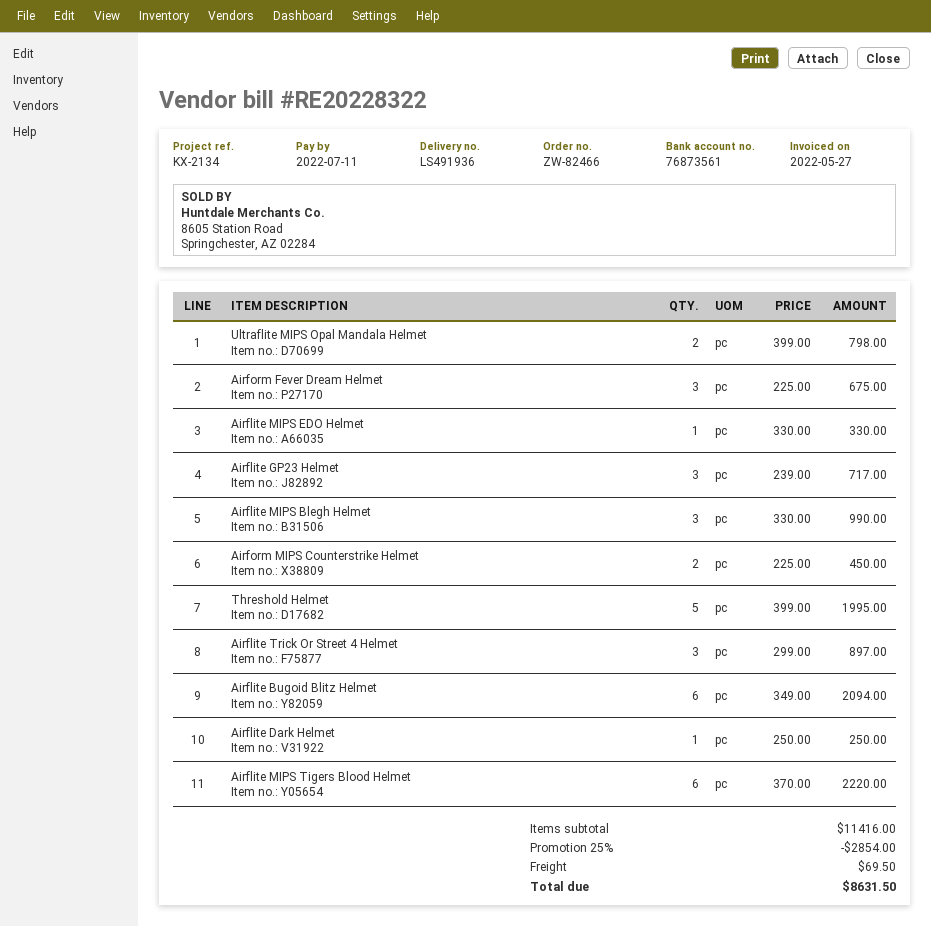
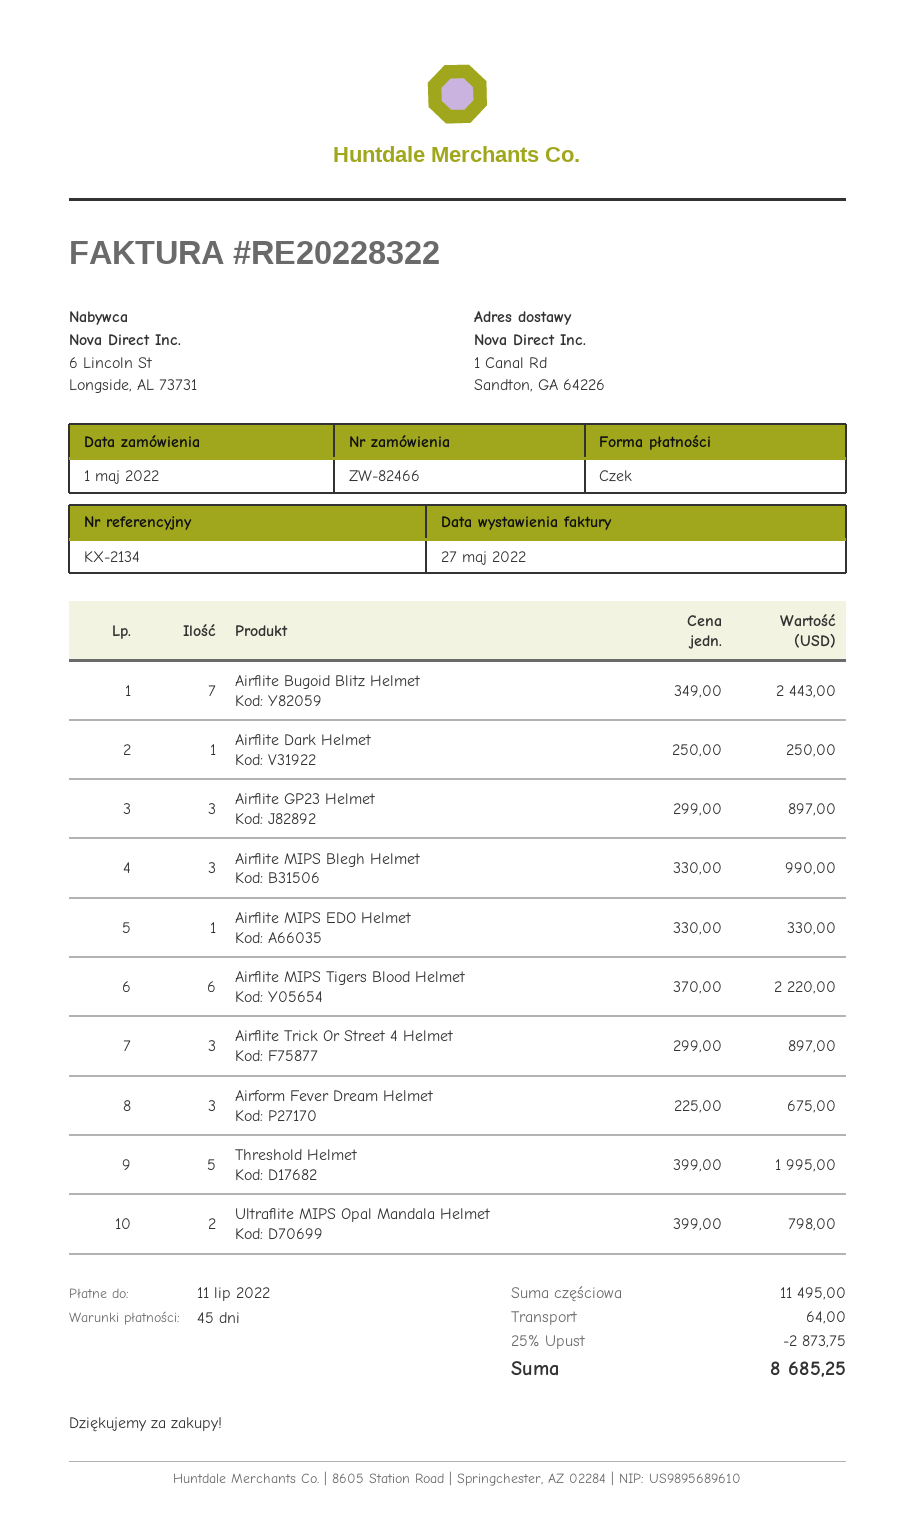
Airflite GP23 Helmet: 3 x 239.00 = 717.00 -> 3 x 299.00 = 897.00
Airform MIPS Counterstrike Helmet: 2 x 225.00 = 450.00 -> none
Airflite Bugoid Blitz Helmet: 6 x 349.00 = 2094.00 -> 7 x 349.00 = 2443.00
subtotal: 11416.00 -> 11495.00
discount: 25% = 2854.00 -> 25% = 2873.75
shipping: 69.50 -> 64.00
total: 8631.50 -> 8685.25

